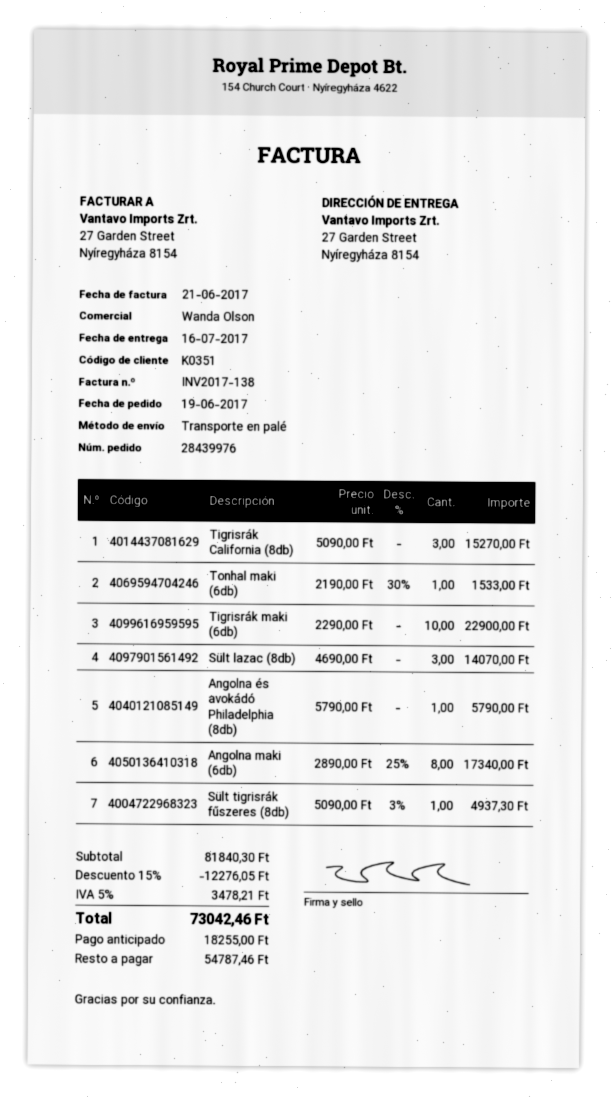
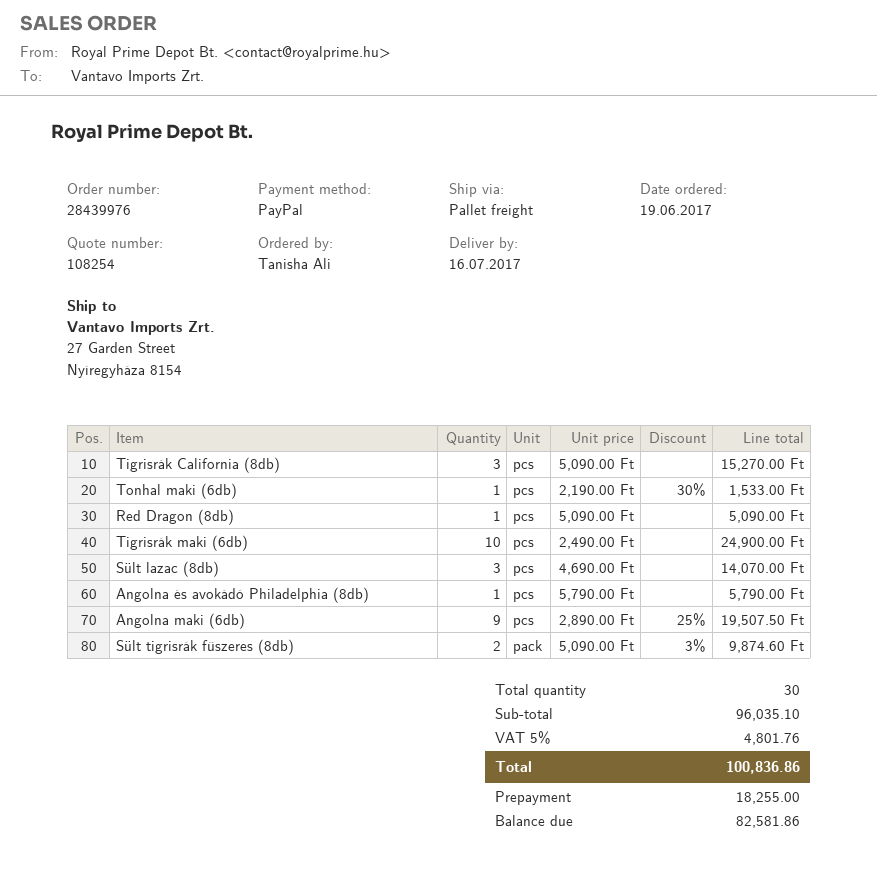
Tigrisrák maki (6db): 10 x 2290.00 = 22900.00 -> 10 x 2490.00 = 24900.00
Angolna maki (6db): 8 x 2890.00 - 25% = 17340.00 -> 9 x 2890.00 - 25% = 19507.50
Sült tigrisrák fűszeres (8db): 1 x 5090.00 - 3% = 4937.30 -> 2 x 5090.00 - 3% = 9874.60
Red Dragon (8db): none -> 1 x 5090.00 = 5090.00
subtotal: 81840.30 -> 96035.10
discount: 15% = 12276.05 -> none
tax: 5% = 3478.21 -> 5% = 4801.76
total: 73042.46 -> 100836.86
balance: 54787.46 -> 82581.86

